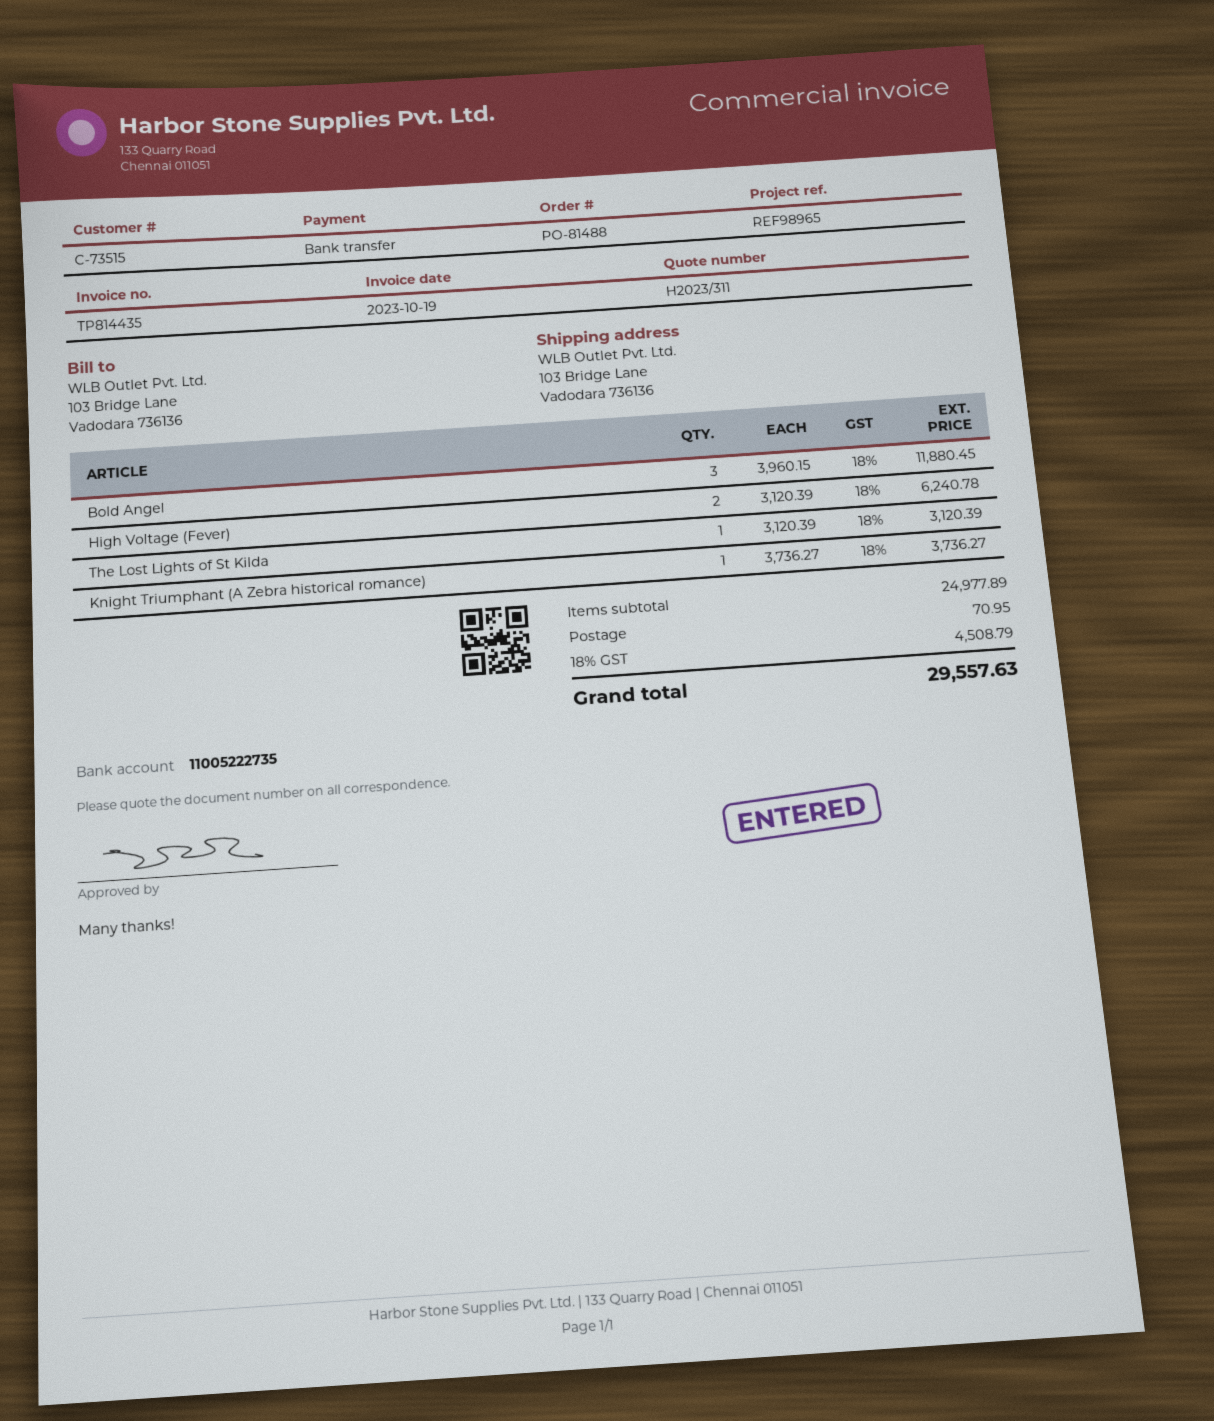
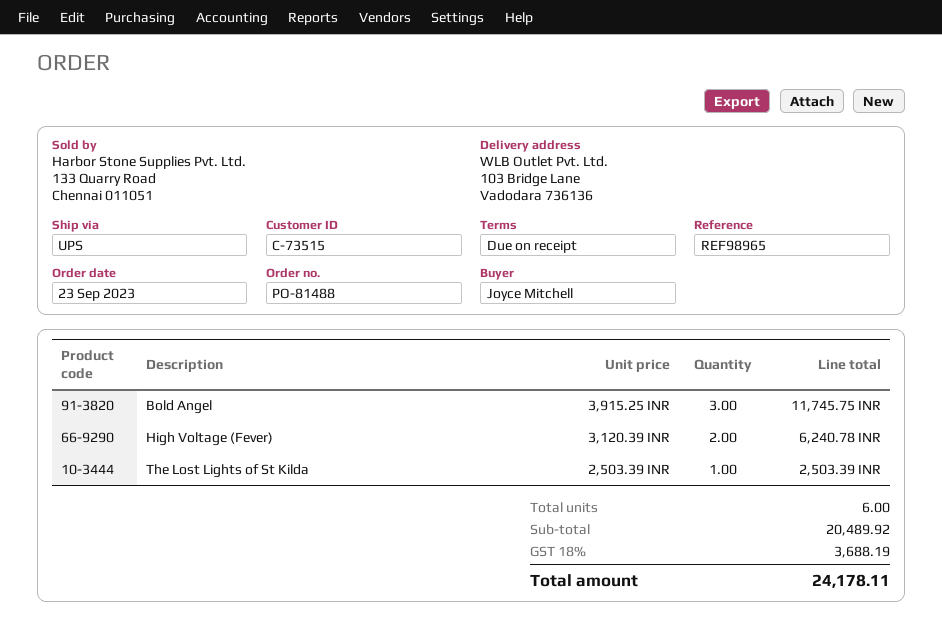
Bold Angel: 3 x 3960.15 = 11880.45 -> 3 x 3915.25 = 11745.75
The Lost Lights of St Kilda: 1 x 3120.39 = 3120.39 -> 1 x 2503.39 = 2503.39
Knight Triumphant (A Zebra historical romance): 1 x 3736.27 = 3736.27 -> none
subtotal: 24977.89 -> 20489.92
shipping: 70.95 -> none
tax: 18% = 4508.79 -> 18% = 3688.19
total: 29557.63 -> 24178.11

